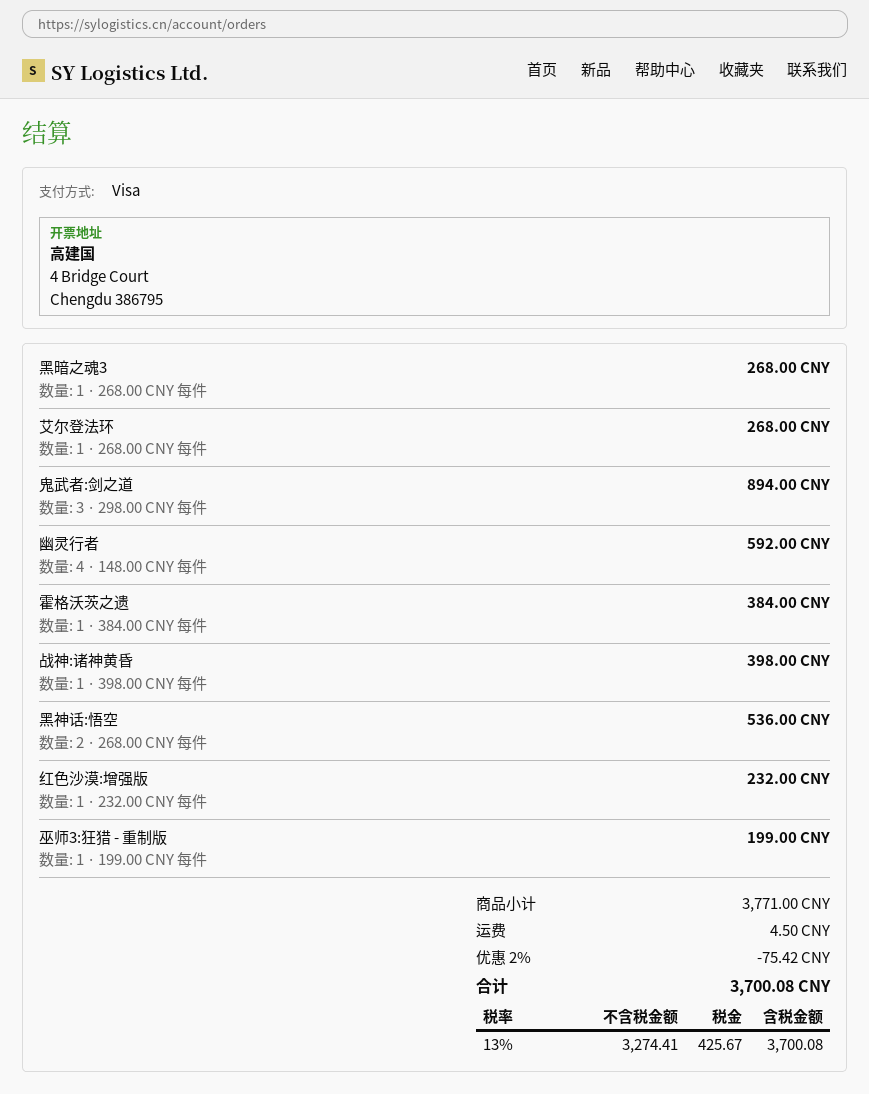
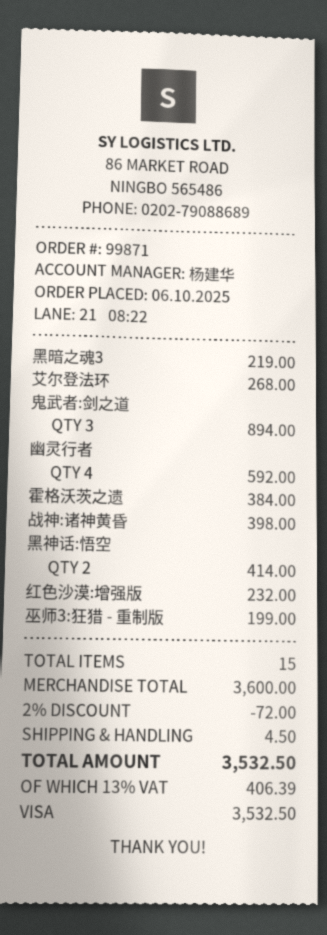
黑暗之魂3: 1 for 268.00 -> 1 for 219.00
黑神话:悟空: 2 for 536.00 -> 2 for 414.00
subtotal: 3771.00 -> 3600.00
discount: 2% = 75.42 -> 2% = 72.00
tax: 13% = 425.67 -> 13% = 406.39
total: 3700.08 -> 3532.50

